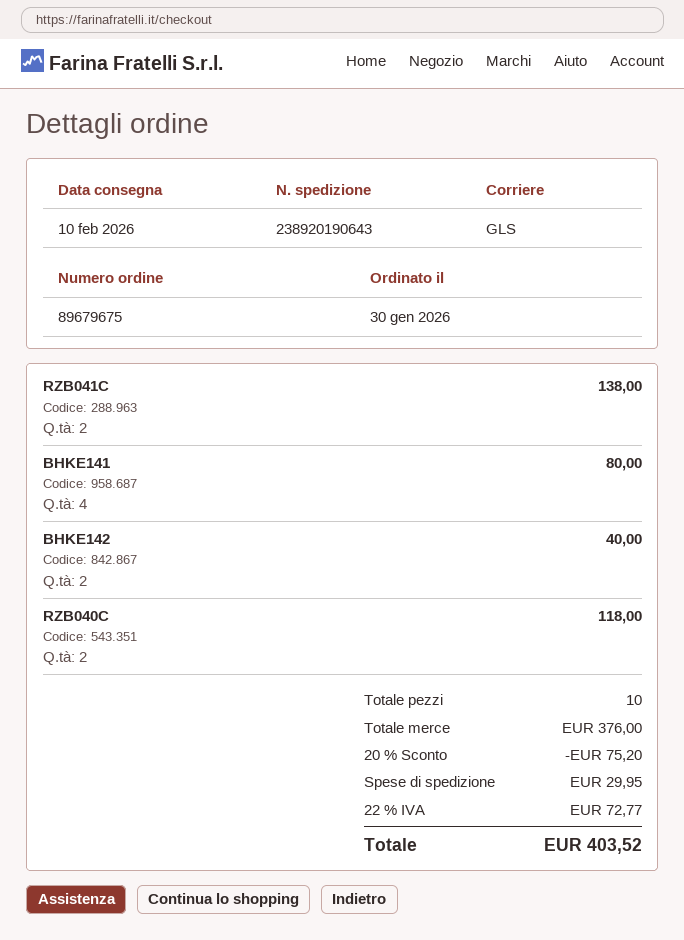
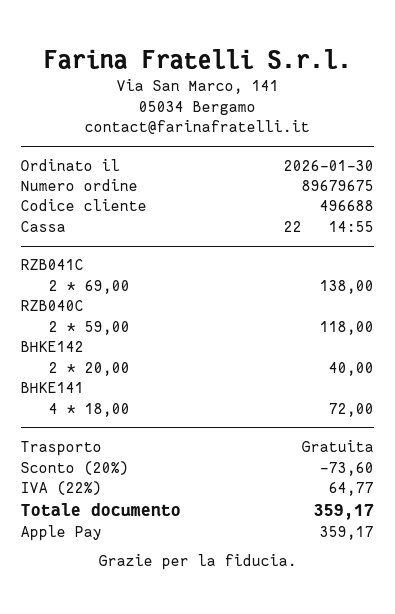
BHKE141: 4 for 80.00 -> 4 for 72.00
discount: 20% = 75.20 -> 20% = 73.60
shipping: 29.95 -> 0.00
tax: 22% = 72.77 -> 22% = 64.77
total: 403.52 -> 359.17

